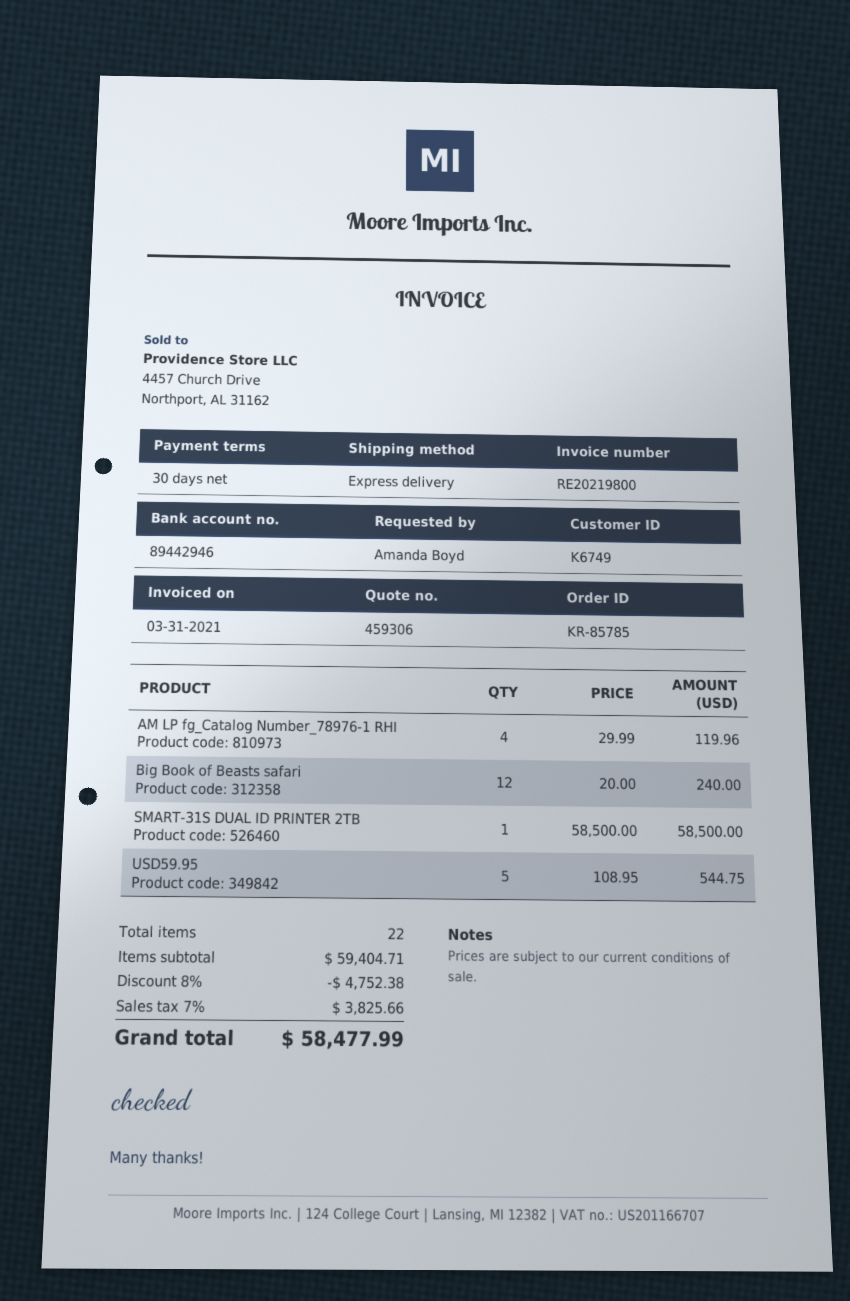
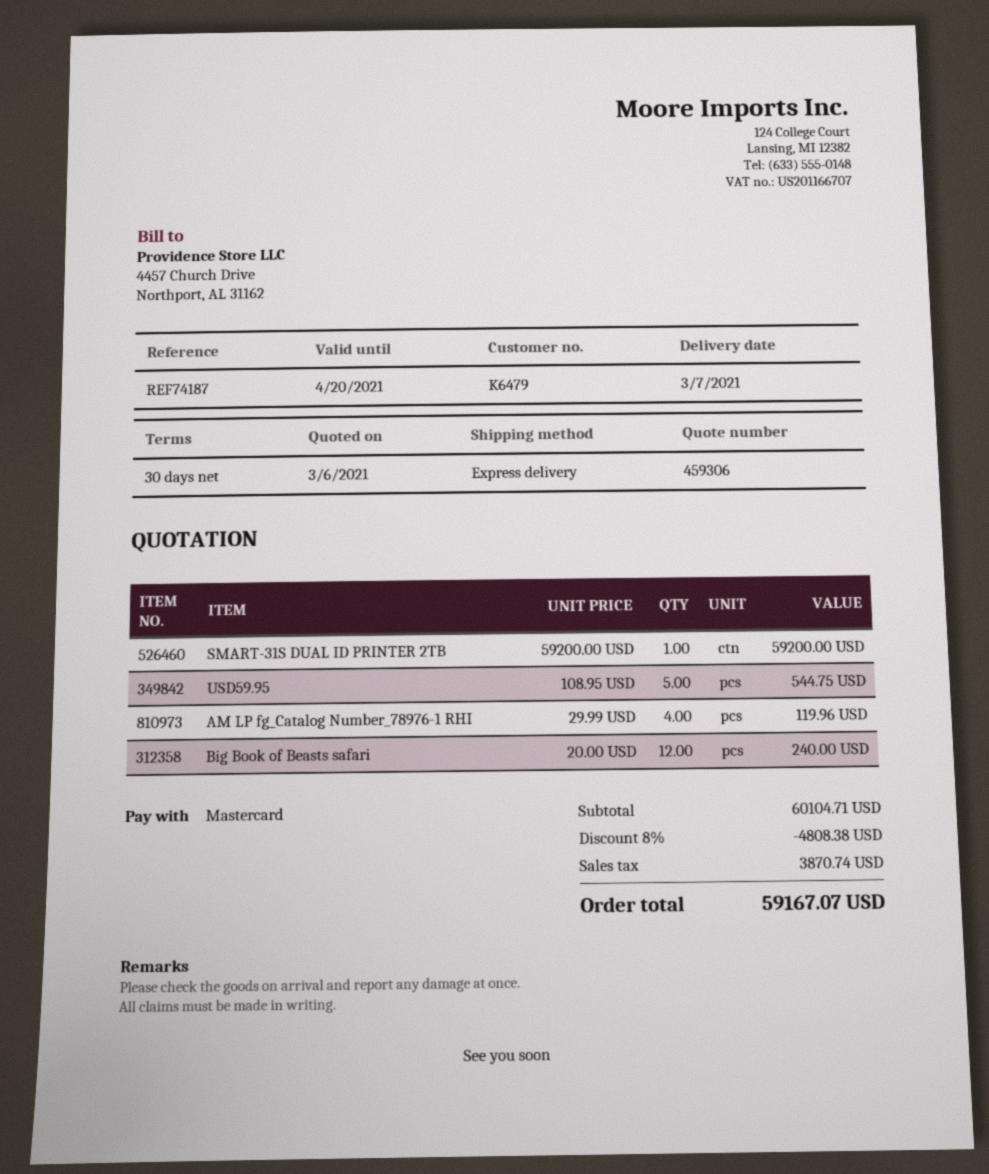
customer number: K6749 -> K6479
SMART-31S DUAL ID PRINTER 2TB: 1 x 58500.00 = 58500.00 -> 1 x 59200.00 = 59200.00
subtotal: 59404.71 -> 60104.71
discount: 8% = 4752.38 -> 8% = 4808.38
tax: 3825.66 -> 3870.74
total: 58477.99 -> 59167.07

